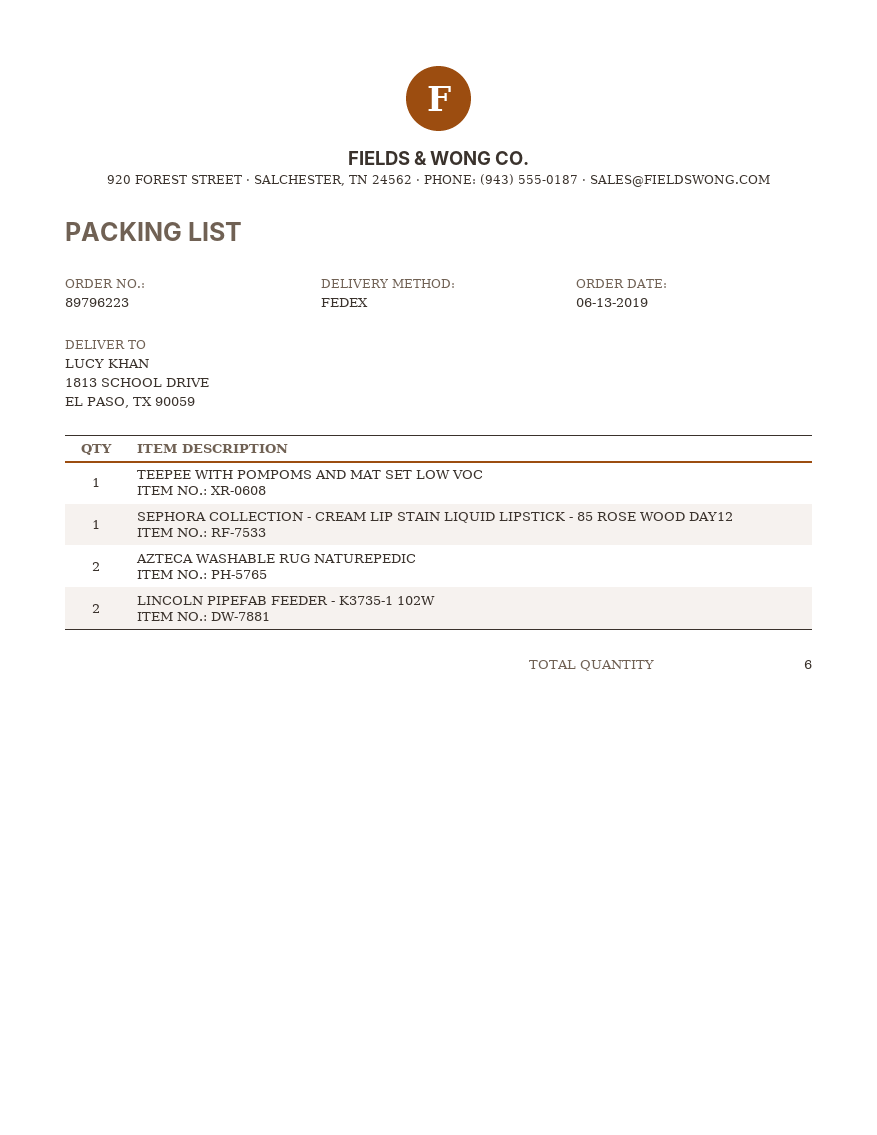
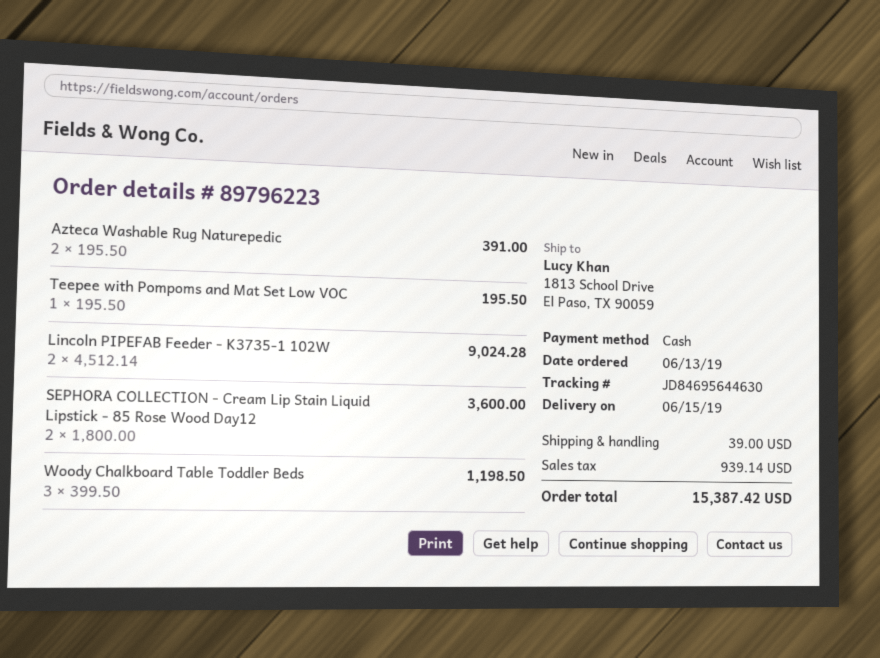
SEPHORA COLLECTION - CREAM LIP STAIN LIQUID LIPSTICK - 85 ROSE WOOD DAY12: 1 -> 2
Woody Chalkboard Table Toddler Beds: none -> 3

